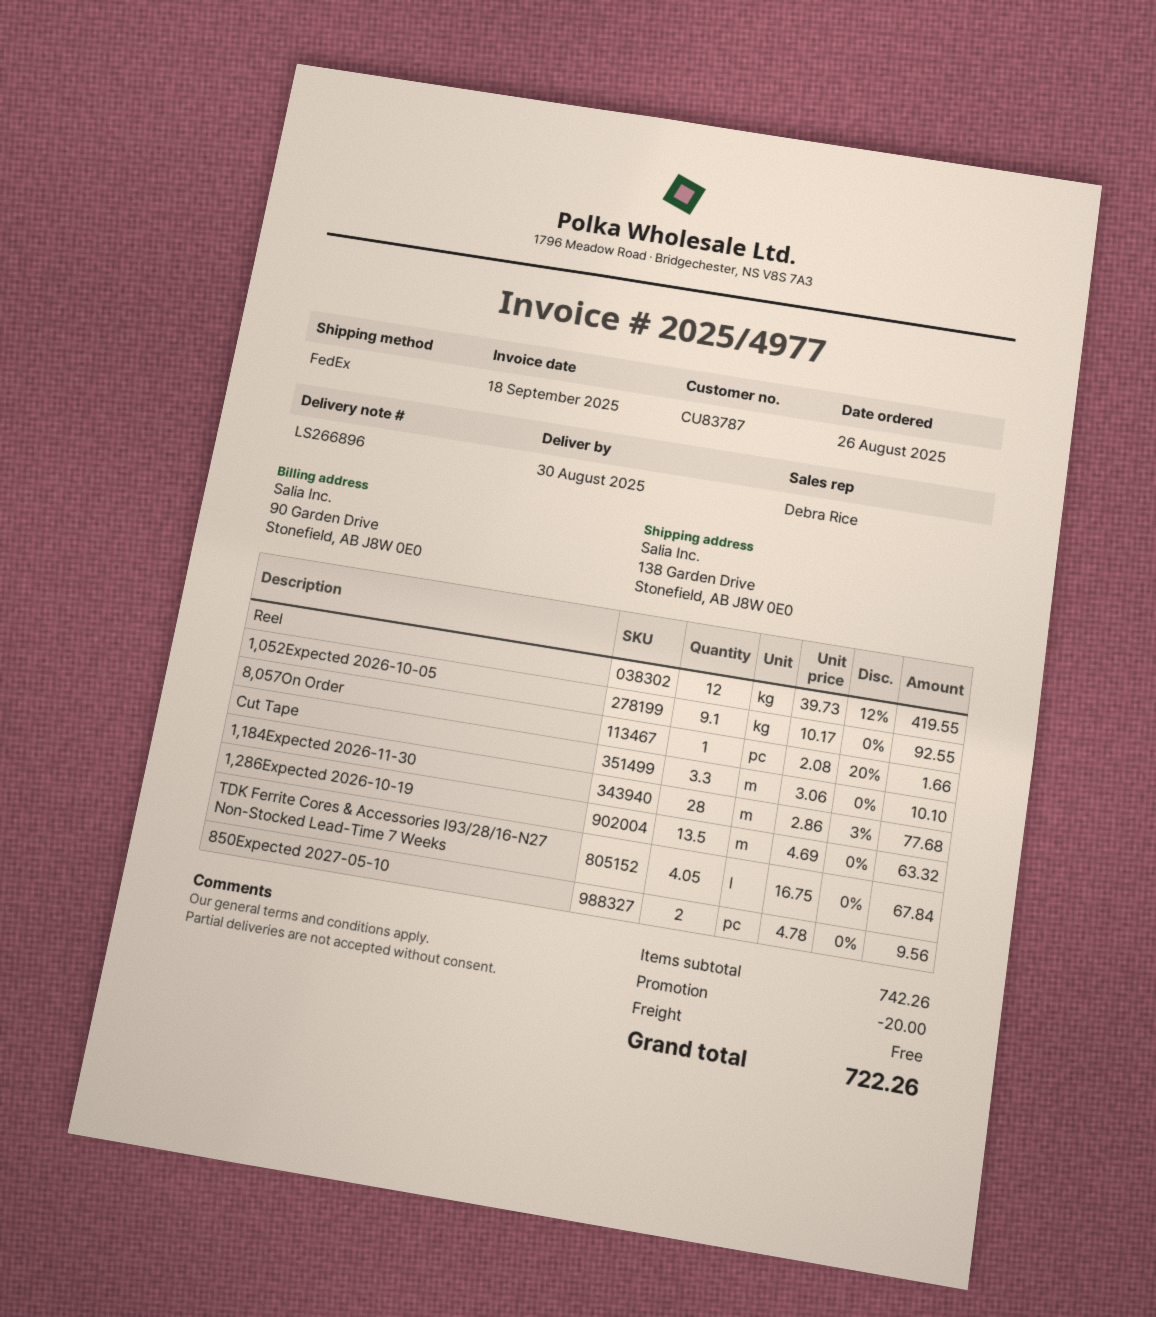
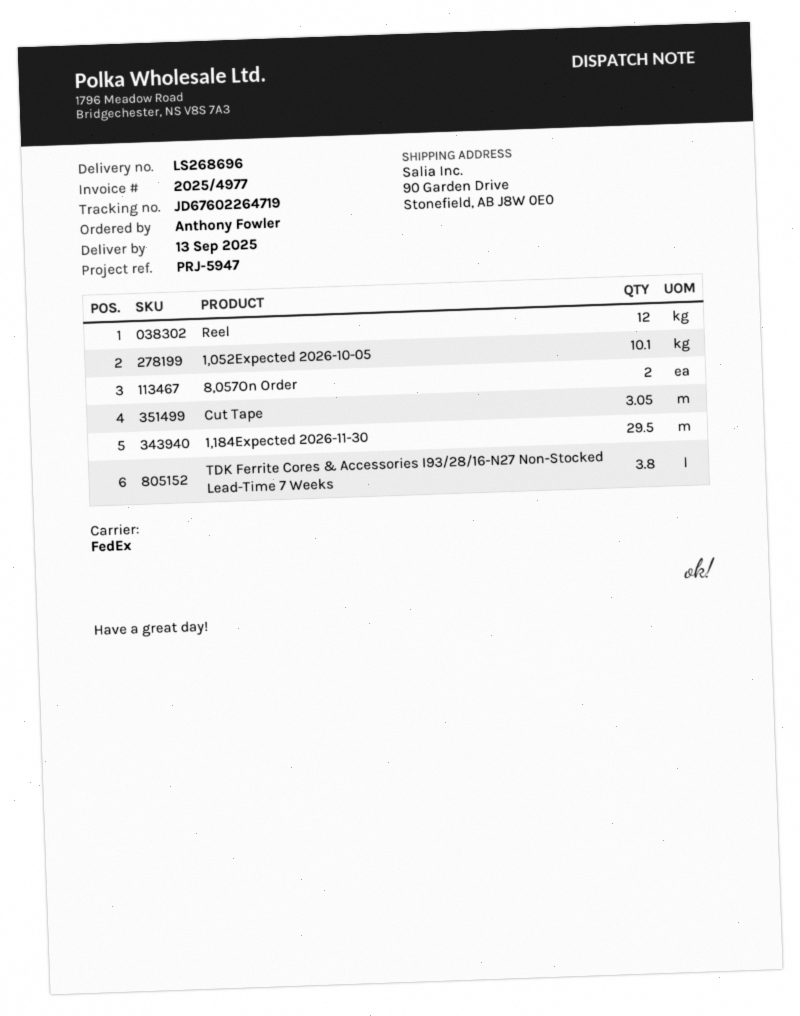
delivery note number: LS266896 -> LS268696
delivery date: 2025-08-30 -> 2025-09-13
ship to: 138 Garden Drive, Stonefield, AB J8W 0E0 -> 90 Garden Drive, Stonefield, AB J8W 0E0
1,052Expected 2026-10-05: 9.1 -> 10.1
8,057On Order: 1 -> 2
Cut Tape: 3.3 -> 3.05
1,184Expected 2026-11-30: 28 -> 29.5
1,286Expected 2026-10-19: 13.5 -> none
TDK Ferrite Cores & Accessories I93/28/16-N27 Non-Stocked Lead-Time 7 Weeks: 4.05 -> 3.8
850Expected 2027-05-10: 2 -> none

